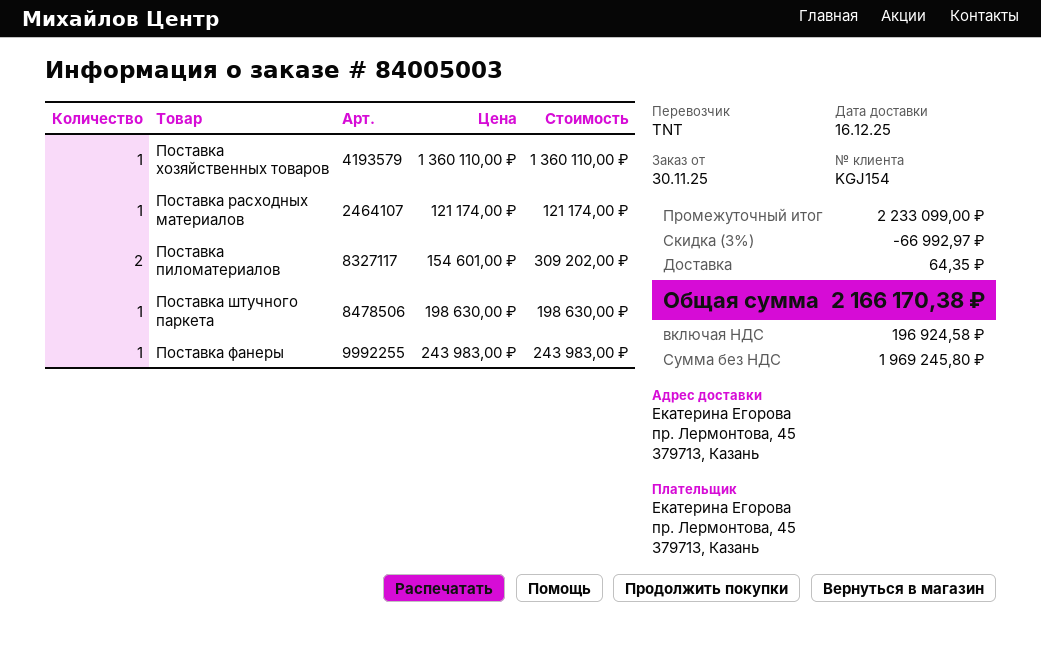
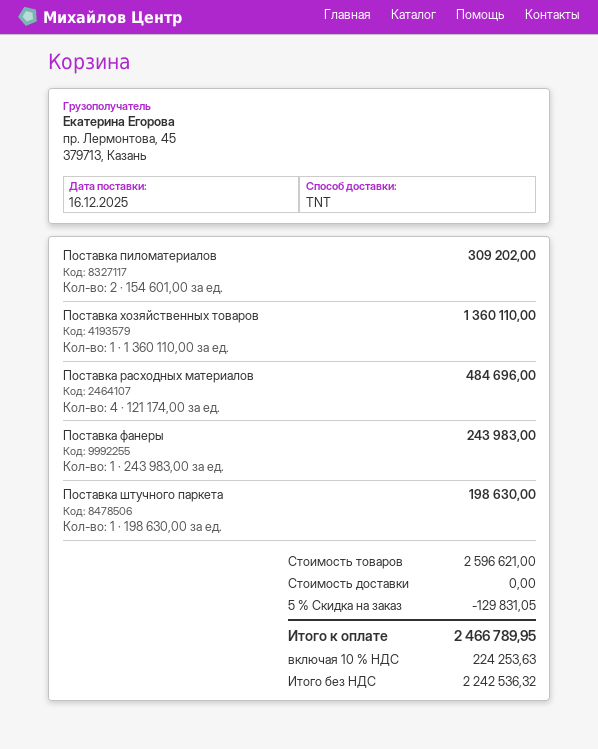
Поставка расходных материалов: 1 x 121174.00 = 121174.00 -> 4 x 121174.00 = 484696.00
subtotal: 2233099.00 -> 2596621.00
discount: 3% = 66992.97 -> 5% = 129831.05
shipping: 64.35 -> 0.00
net: 1969245.80 -> 2242536.32
tax: 196924.58 -> 224253.63
total: 2166170.38 -> 2466789.95

